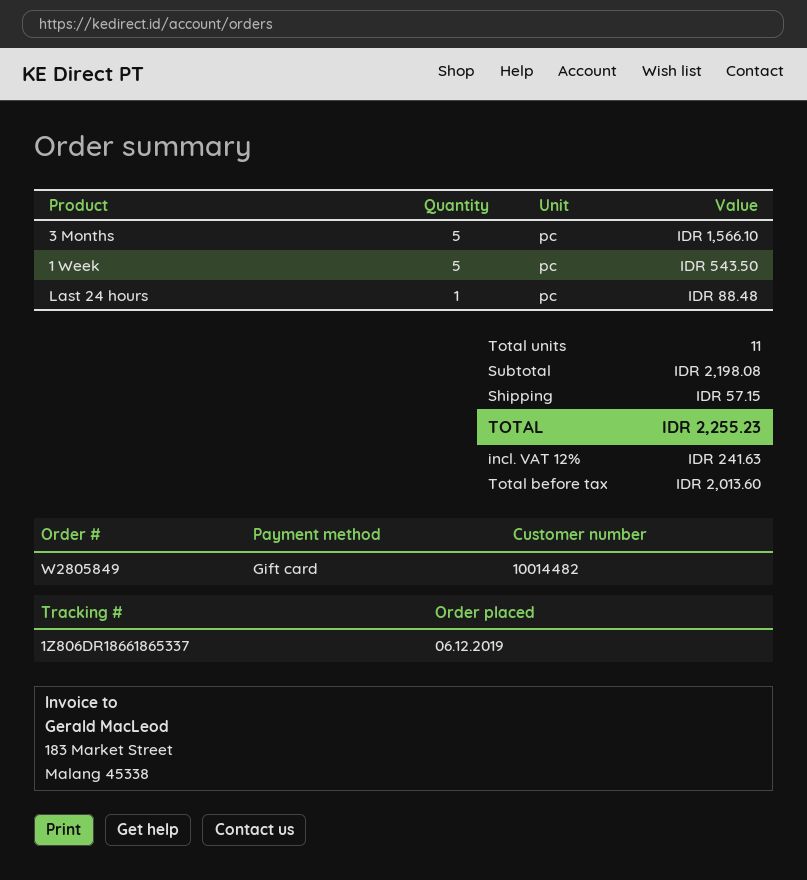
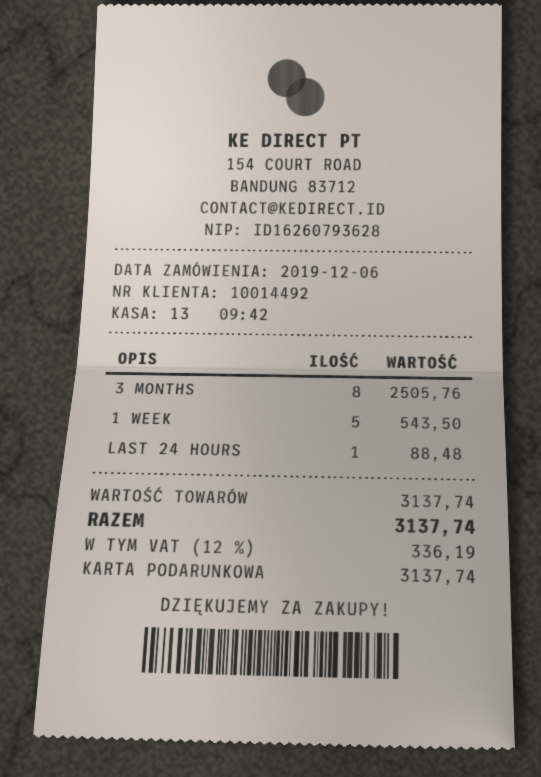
customer number: 10014482 -> 10014492
3 Months: 5 for 1566.10 -> 8 for 2505.76
subtotal: 2198.08 -> 3137.74
shipping: 57.15 -> none
tax: 12% = 241.63 -> 12% = 336.19
total: 2255.23 -> 3137.74

